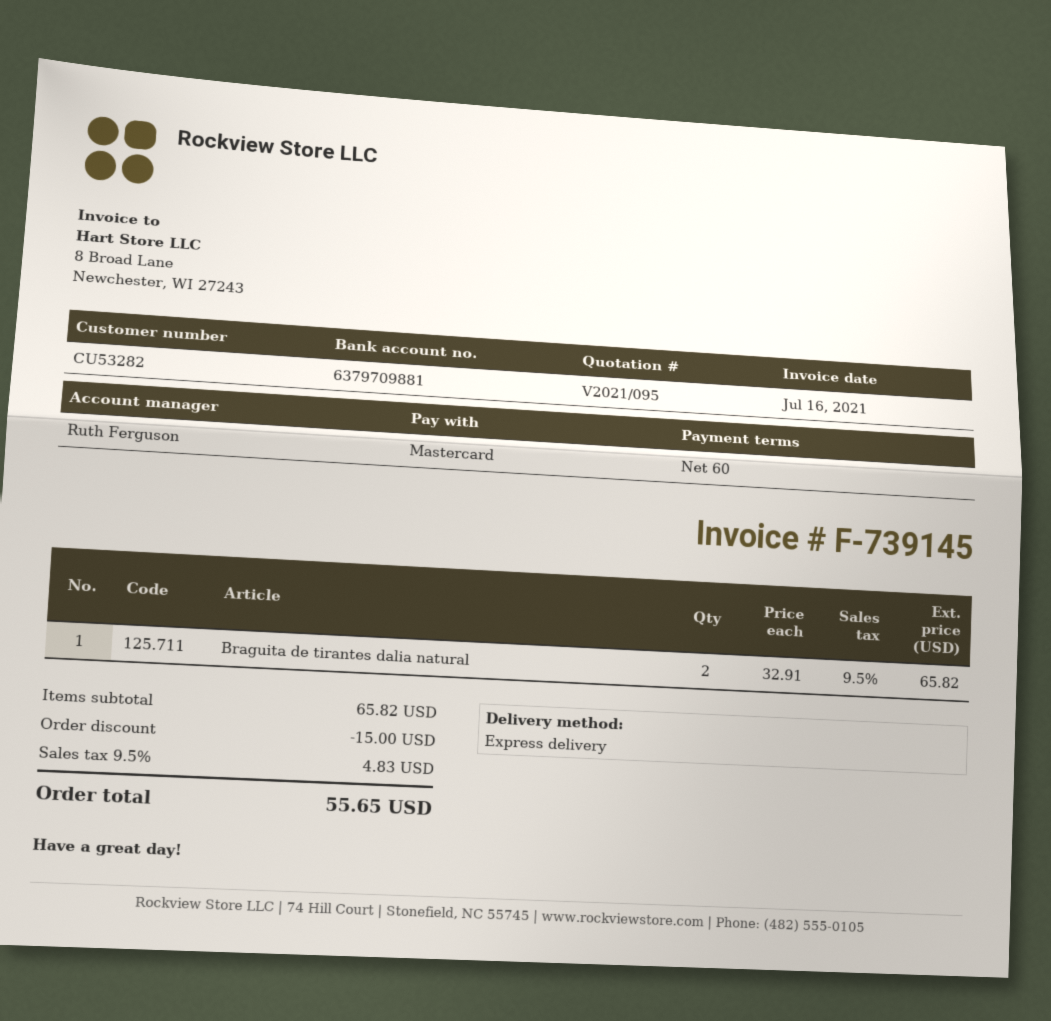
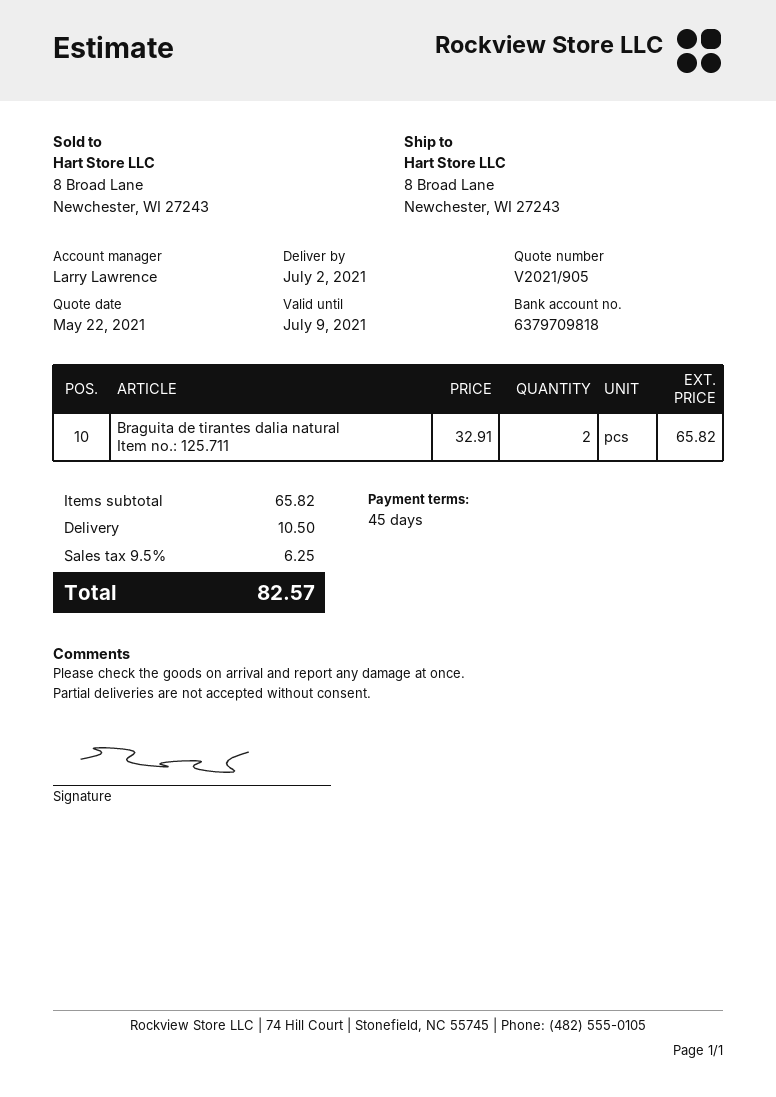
quote number: V2021/095 -> V2021/905
payment terms: 60 days -> 45 days
sales rep: Ruth Ferguson -> Larry Lawrence
bank account: 6379709881 -> 6379709818
discount: 15.00 -> none
shipping: none -> 10.50
tax: 9.5% = 4.83 -> 9.5% = 6.25
total: 55.65 -> 82.57

